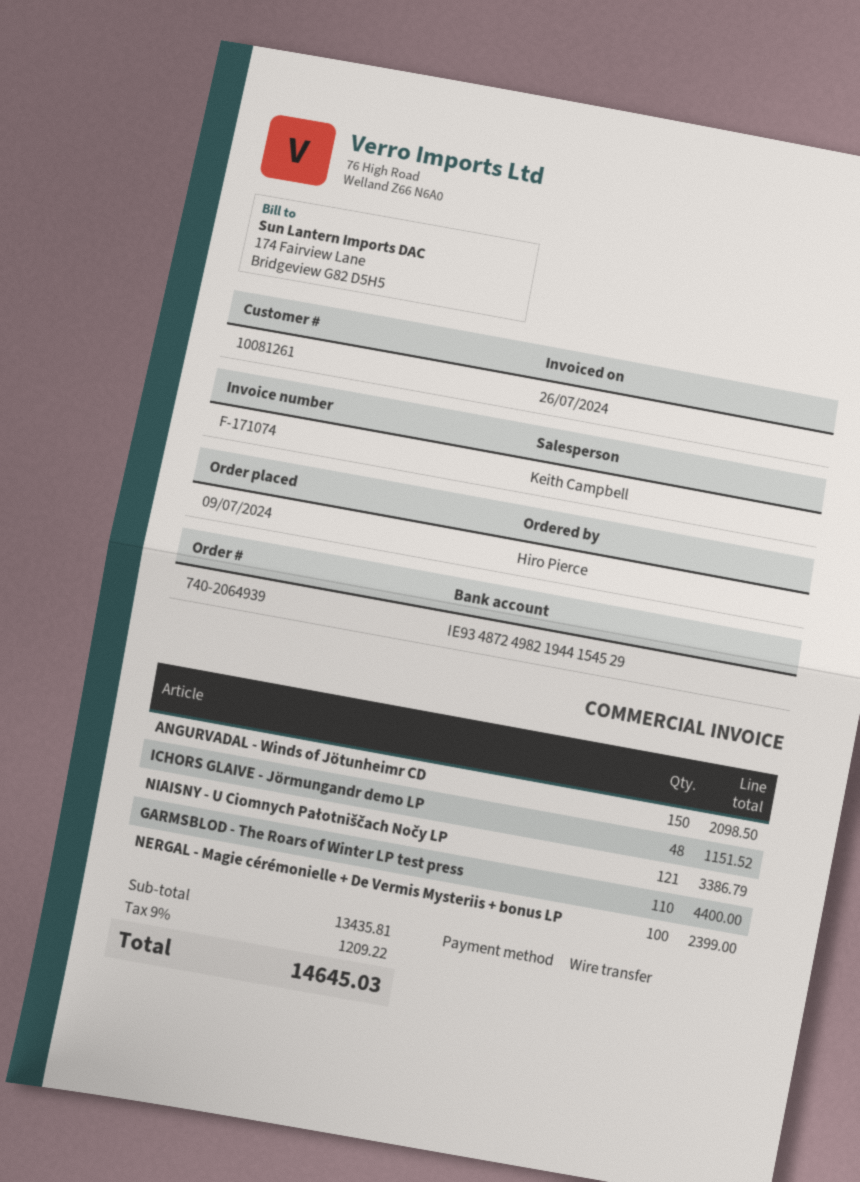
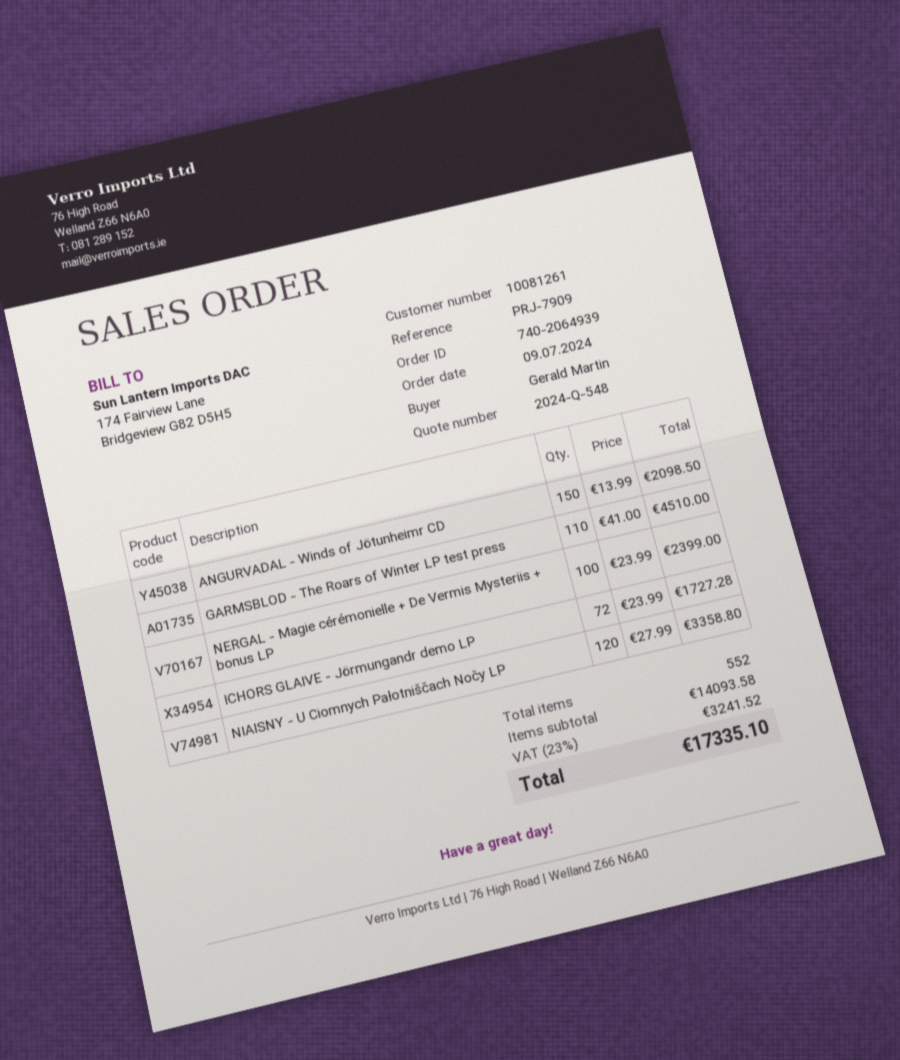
ordered by: Hiro Pierce -> Gerald Martin
ICHORS GLAIVE - Jörmungandr demo LP: 48 for 1151.52 -> 72 for 1727.28
NIAISNY - U Ciomnych Pałotniščach Nočy LP: 121 for 3386.79 -> 120 for 3358.80
GARMSBLOD - The Roars of Winter LP test press: 110 for 4400.00 -> 110 for 4510.00
subtotal: 13435.81 -> 14093.58
tax: 9% = 1209.22 -> 23% = 3241.52
total: 14645.03 -> 17335.10

